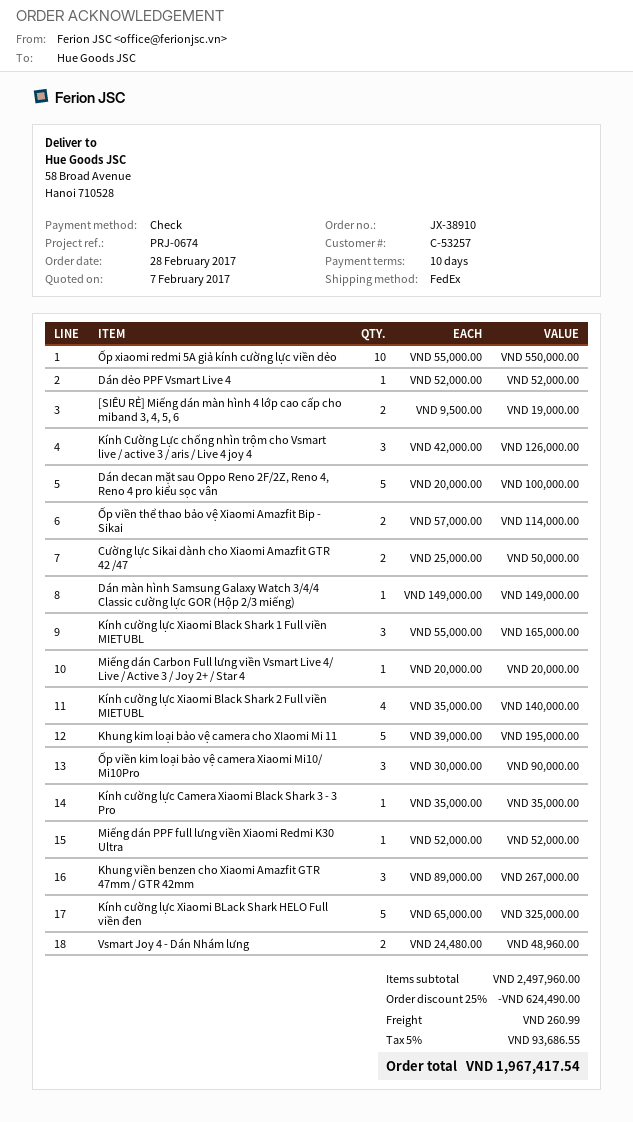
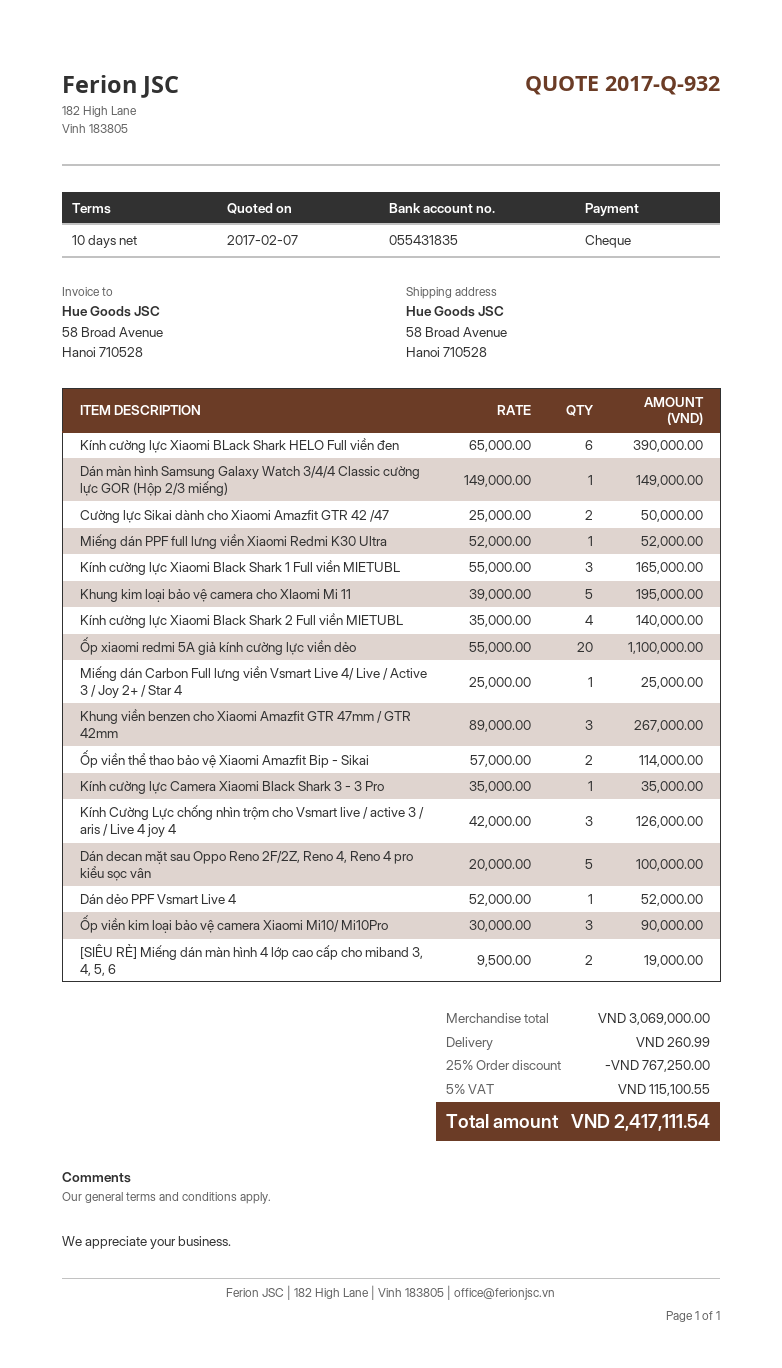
Ốp xiaomi redmi 5A giả kính cường lực viền dẻo: 10 x 55000.00 = 550000.00 -> 20 x 55000.00 = 1100000.00
Miếng dán Carbon Full lưng viền Vsmart Live 4/ Live / Active 3 / Joy 2+ / Star 4: 1 x 20000.00 = 20000.00 -> 1 x 25000.00 = 25000.00
Kính cường lực Xiaomi BLack Shark HELO Full viền đen: 5 x 65000.00 = 325000.00 -> 6 x 65000.00 = 390000.00
Vsmart Joy 4 - Dán Nhám lưng: 2 x 24480.00 = 48960.00 -> none
subtotal: 2497960.00 -> 3069000.00
discount: 25% = 624490.00 -> 25% = 767250.00
tax: 5% = 93686.55 -> 5% = 115100.55
total: 1967417.54 -> 2417111.54

